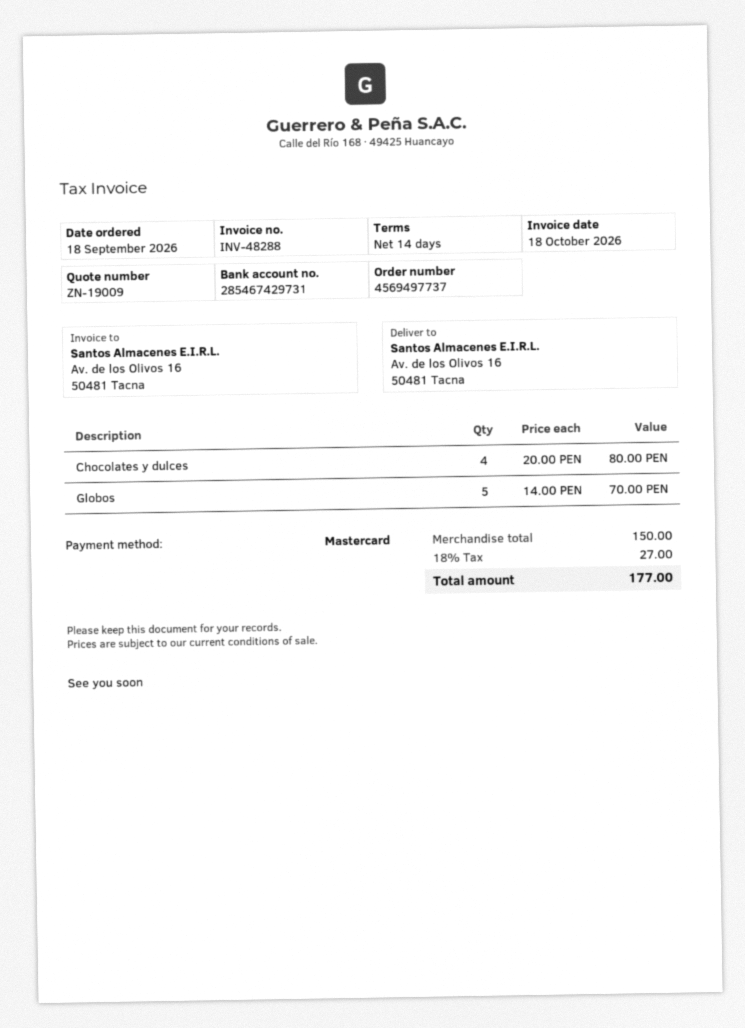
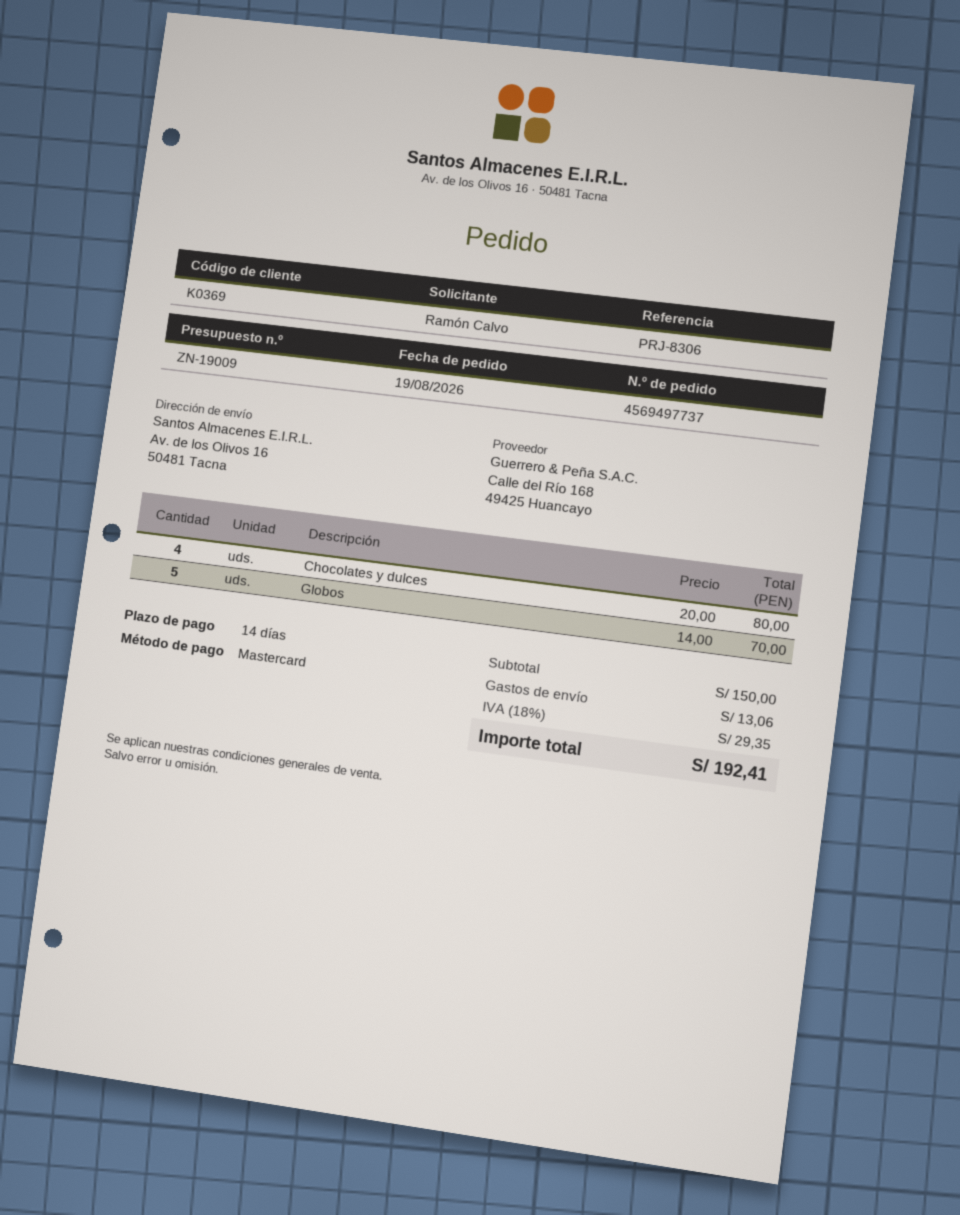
order date: 2026-09-18 -> 2026-08-19
shipping: none -> 13.06
tax: 18% = 27.00 -> 18% = 29.35
total: 177.00 -> 192.41

